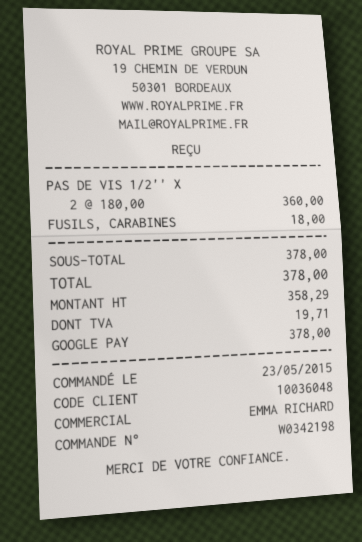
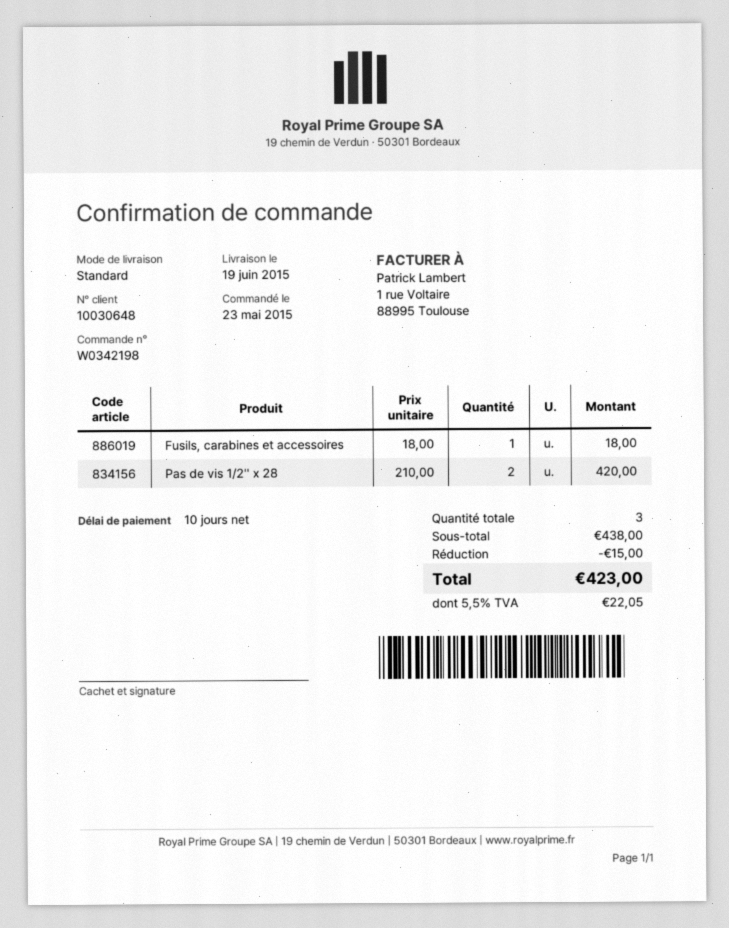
customer number: 10036048 -> 10030648
PAS DE VIS 1/2'' X: 2 x 180.00 = 360.00 -> 2 x 210.00 = 420.00
subtotal: 378.00 -> 438.00
discount: none -> 15.00
tax: 19.71 -> 22.05
total: 378.00 -> 423.00

